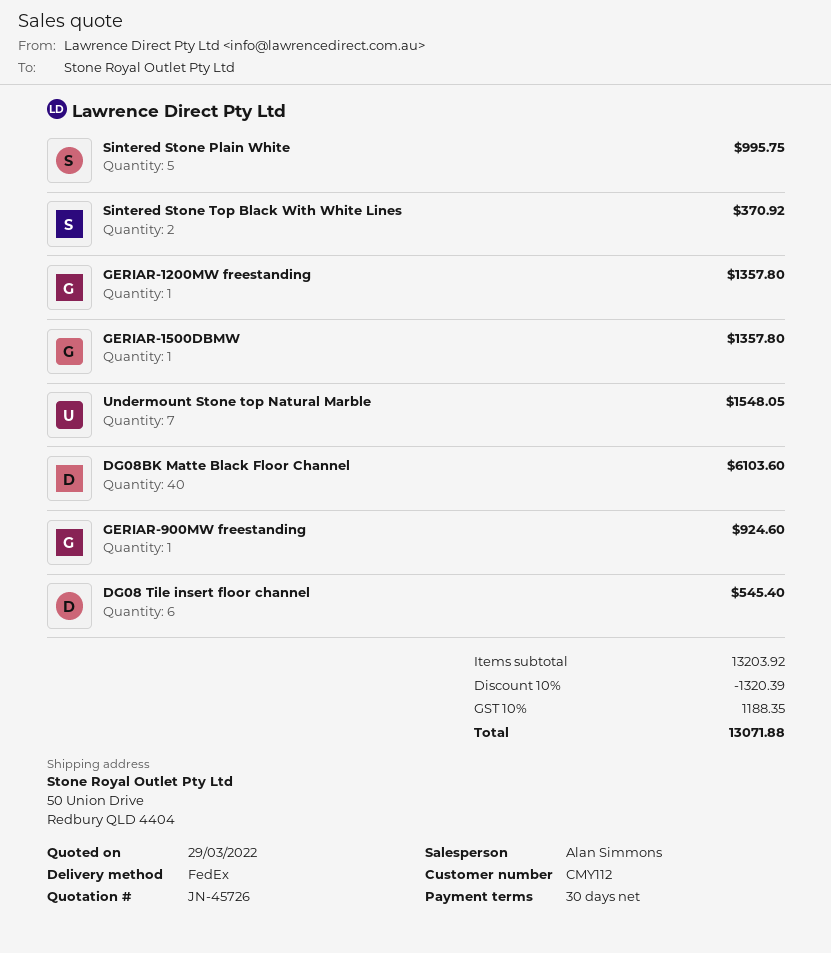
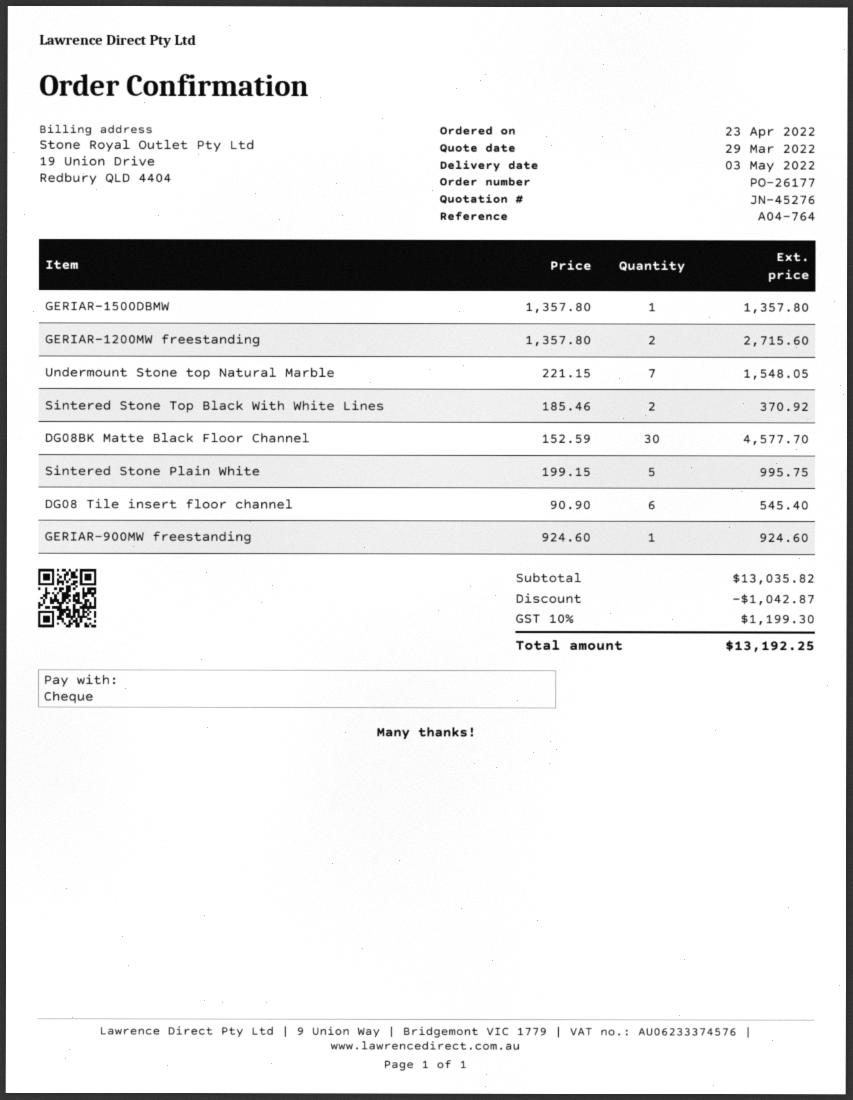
quote number: JN-45726 -> JN-45276
GERIAR-1200MW freestanding: 1 for 1357.80 -> 2 for 2715.60
DG08BK Matte Black Floor Channel: 40 for 6103.60 -> 30 for 4577.70
subtotal: 13203.92 -> 13035.82
discount: 1320.39 -> 1042.87
tax: 10% = 1188.35 -> 10% = 1199.30
total: 13071.88 -> 13192.25

